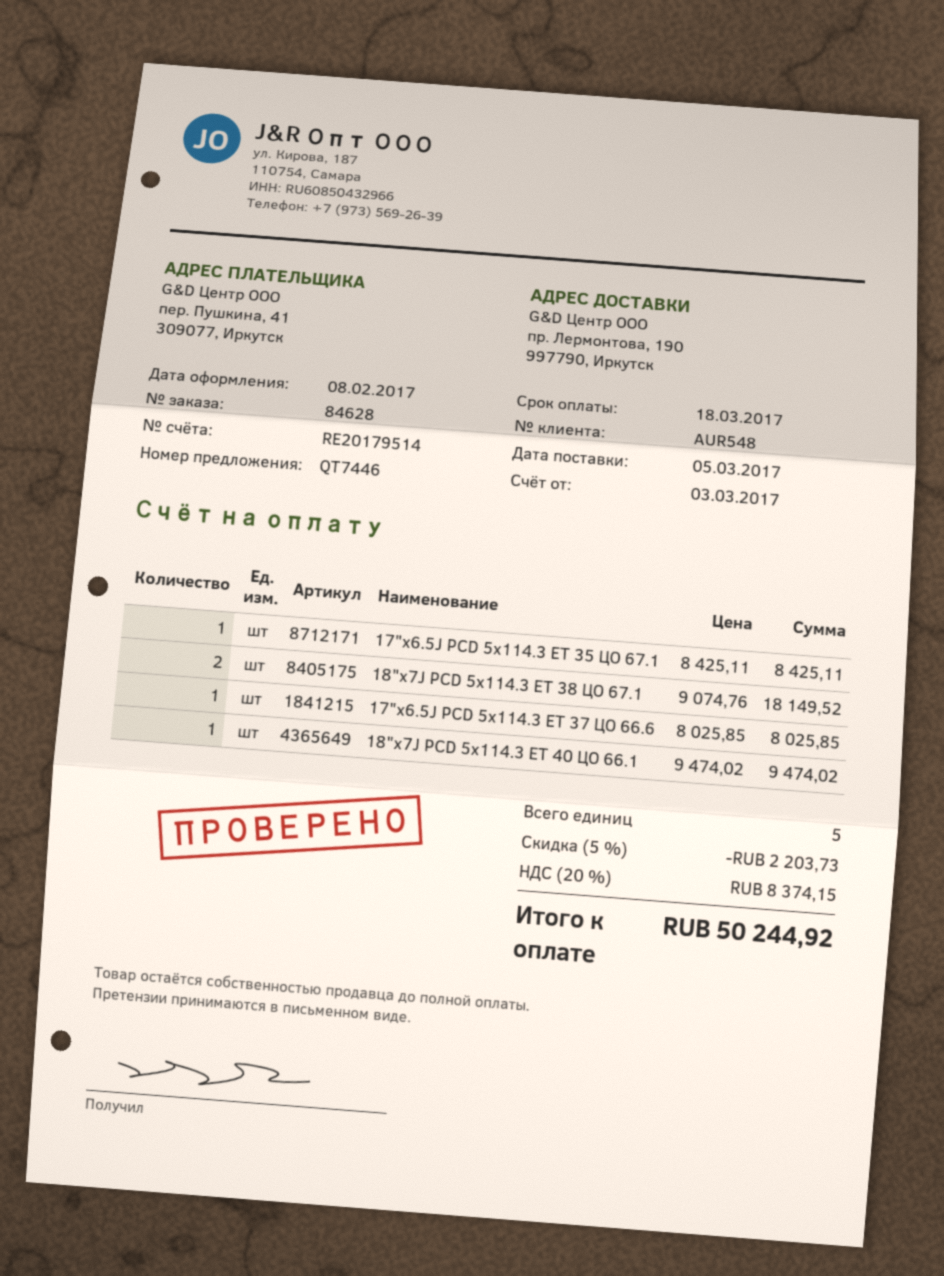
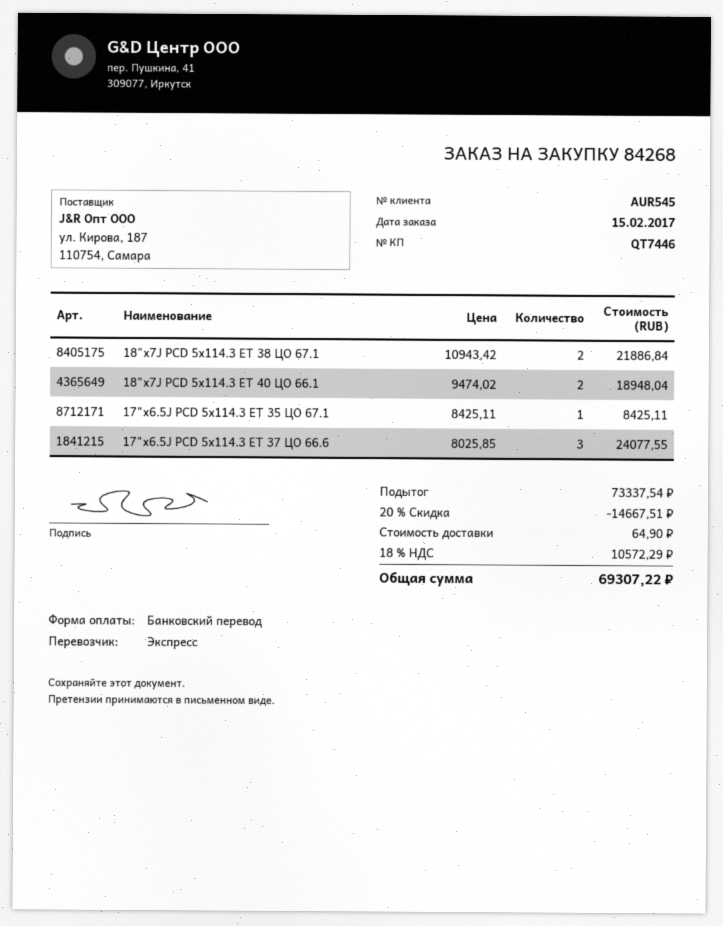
order number: 84628 -> 84268
order date: 2017-02-08 -> 2017-02-15
customer number: AUR548 -> AUR545
18"x7J PCD 5x114.3 ЕТ 38 ЦО 67.1: 2 x 9074.76 = 18149.52 -> 2 x 10943.42 = 21886.84
17"x6.5J PCD 5x114.3 ЕТ 37 ЦО 66.6: 1 x 8025.85 = 8025.85 -> 3 x 8025.85 = 24077.55
18"x7J PCD 5x114.3 ЕТ 40 ЦО 66.1: 1 x 9474.02 = 9474.02 -> 2 x 9474.02 = 18948.04
discount: 5% = 2203.73 -> 20% = 14667.51
shipping: none -> 64.90
tax: 20% = 8374.15 -> 18% = 10572.29
total: 50244.92 -> 69307.22

